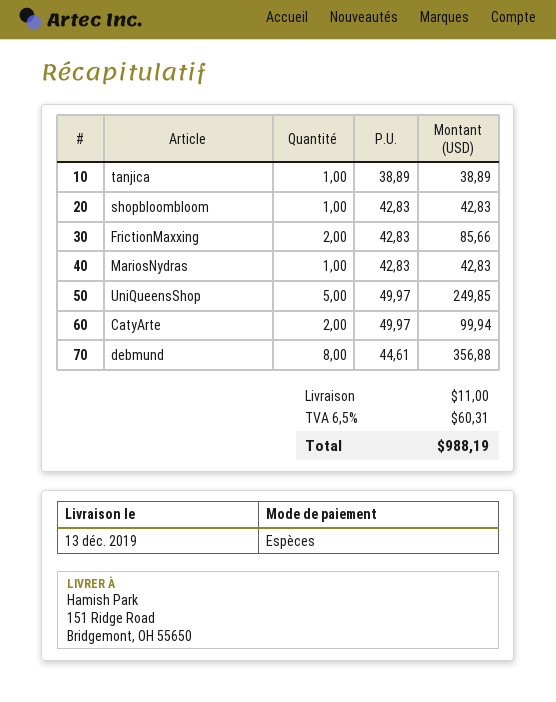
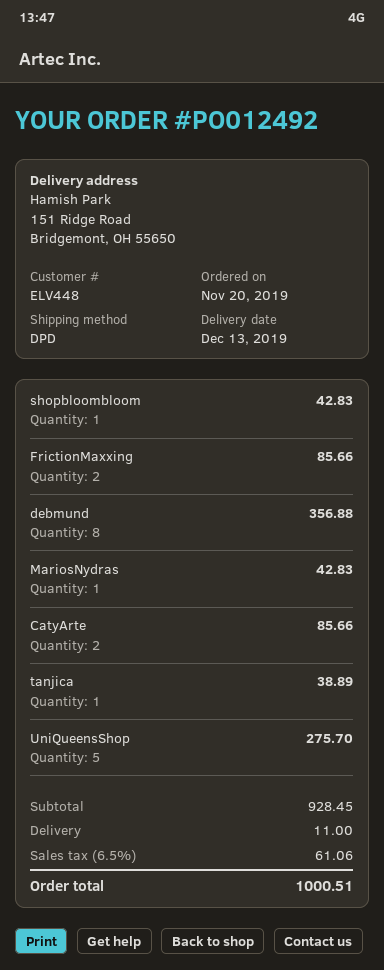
UniQueensShop: 5 for 249.85 -> 5 for 275.70
CatyArte: 2 for 99.94 -> 2 for 85.66
tax: 6.5% = 60.31 -> 6.5% = 61.06
total: 988.19 -> 1000.51

